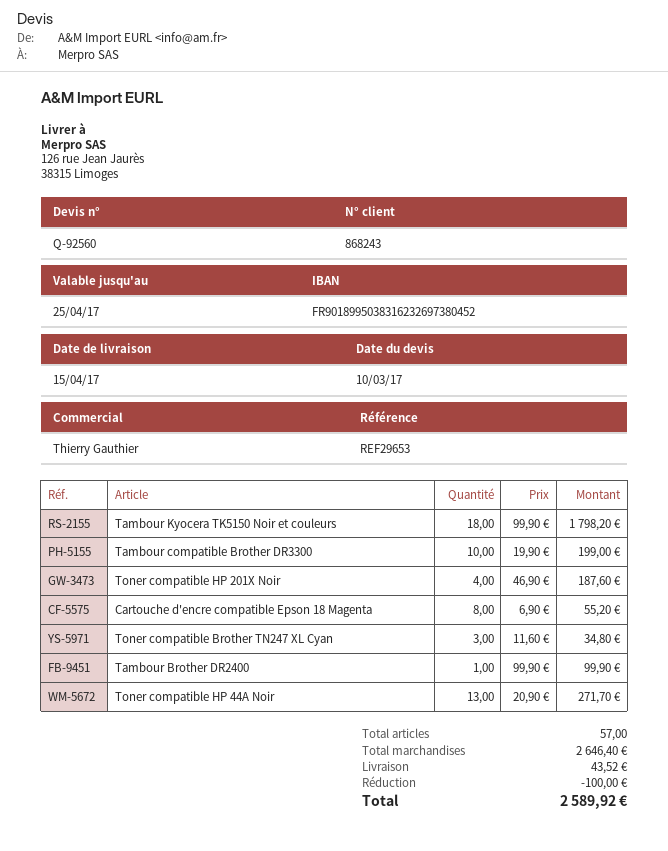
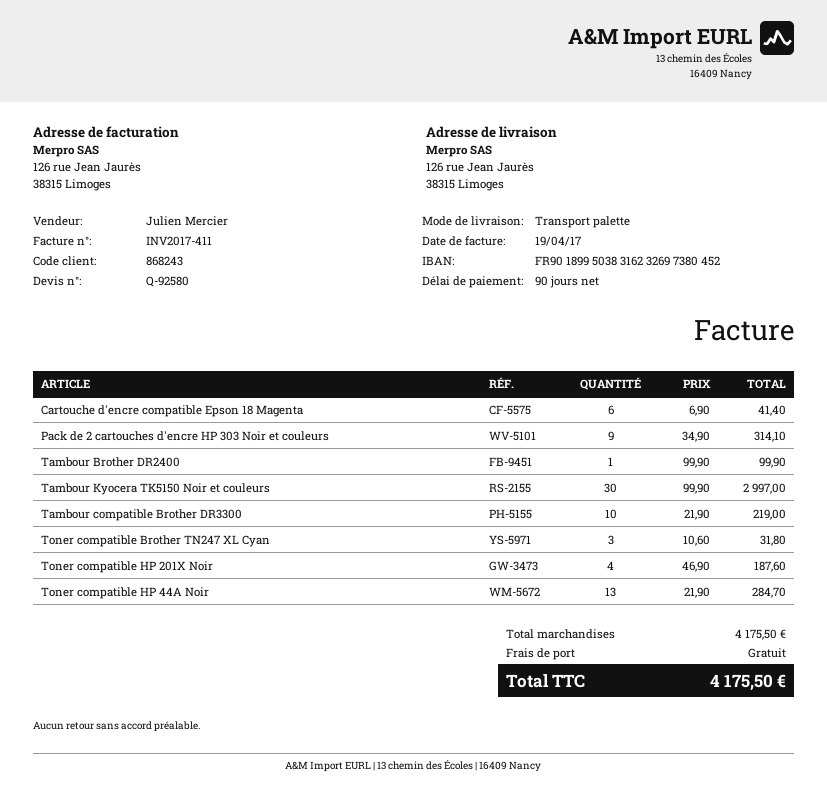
quote number: Q-92560 -> Q-92580
sales rep: Thierry Gauthier -> Julien Mercier
Tambour Kyocera TK5150 Noir et couleurs: 18 x 99.90 = 1798.20 -> 30 x 99.90 = 2997.00
Tambour compatible Brother DR3300: 10 x 19.90 = 199.00 -> 10 x 21.90 = 219.00
Cartouche d'encre compatible Epson 18 Magenta: 8 x 6.90 = 55.20 -> 6 x 6.90 = 41.40
Toner compatible Brother TN247 XL Cyan: 3 x 11.60 = 34.80 -> 3 x 10.60 = 31.80
Toner compatible HP 44A Noir: 13 x 20.90 = 271.70 -> 13 x 21.90 = 284.70
Pack de 2 cartouches d'encre HP 303 Noir et couleurs: none -> 9 x 34.90 = 314.10
subtotal: 2646.40 -> 4175.50
discount: 100.00 -> none
shipping: 43.52 -> 0.00
total: 2589.92 -> 4175.50

